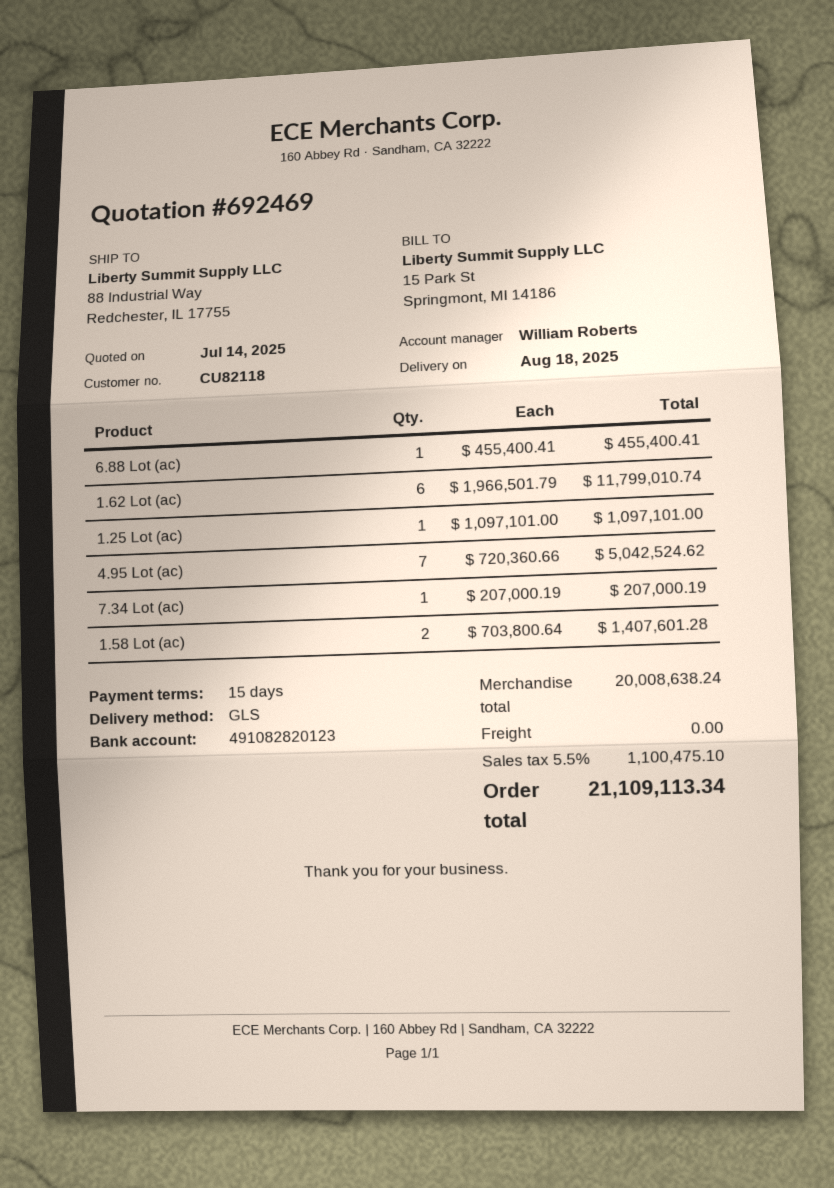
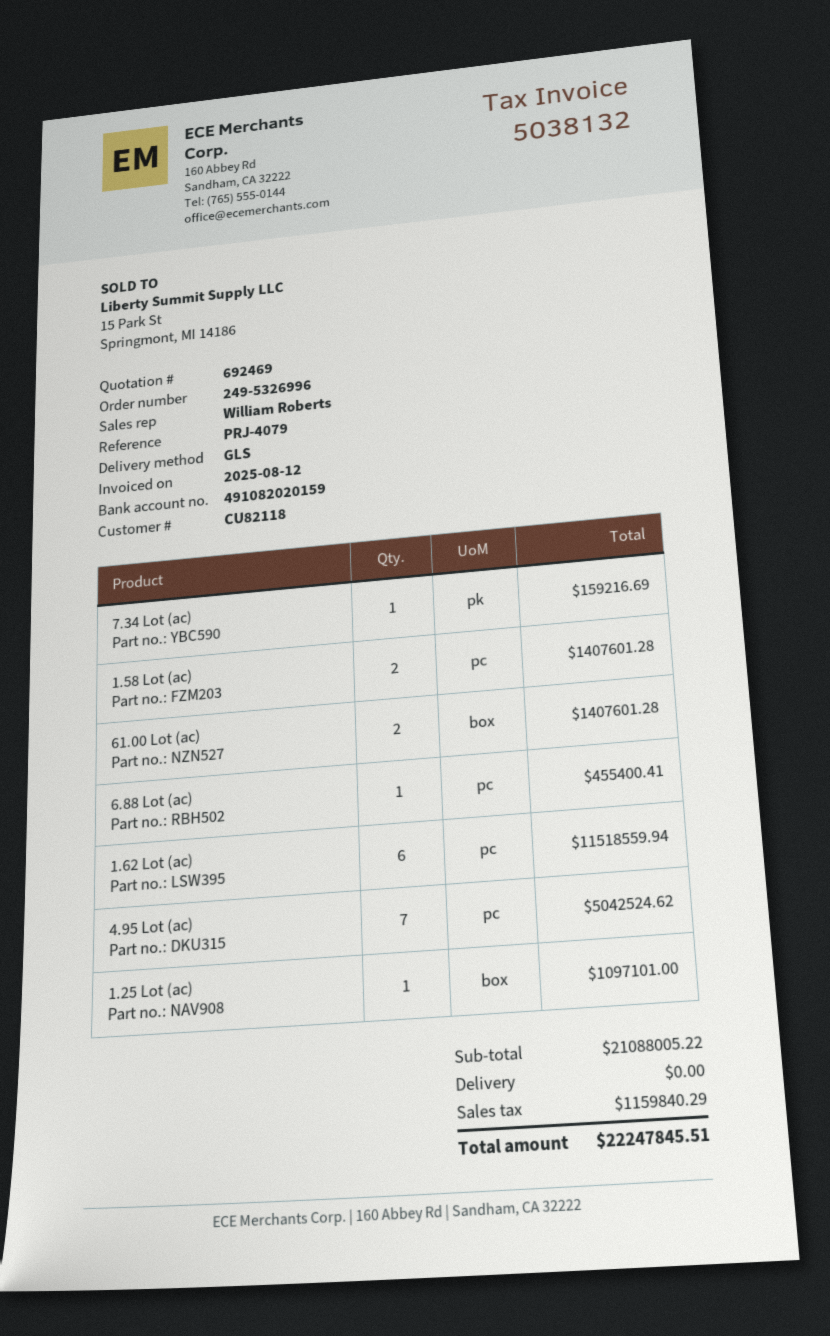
bank account: 491082820123 -> 491082020159
1.62 Lot (ac): 6 for 11799010.74 -> 6 for 11518559.94
7.34 Lot (ac): 1 for 207000.19 -> 1 for 159216.69
61.00 Lot (ac): none -> 2 for 1407601.28
subtotal: 20008638.24 -> 21088005.22
tax: 1100475.10 -> 1159840.29
total: 21109113.34 -> 22247845.51

